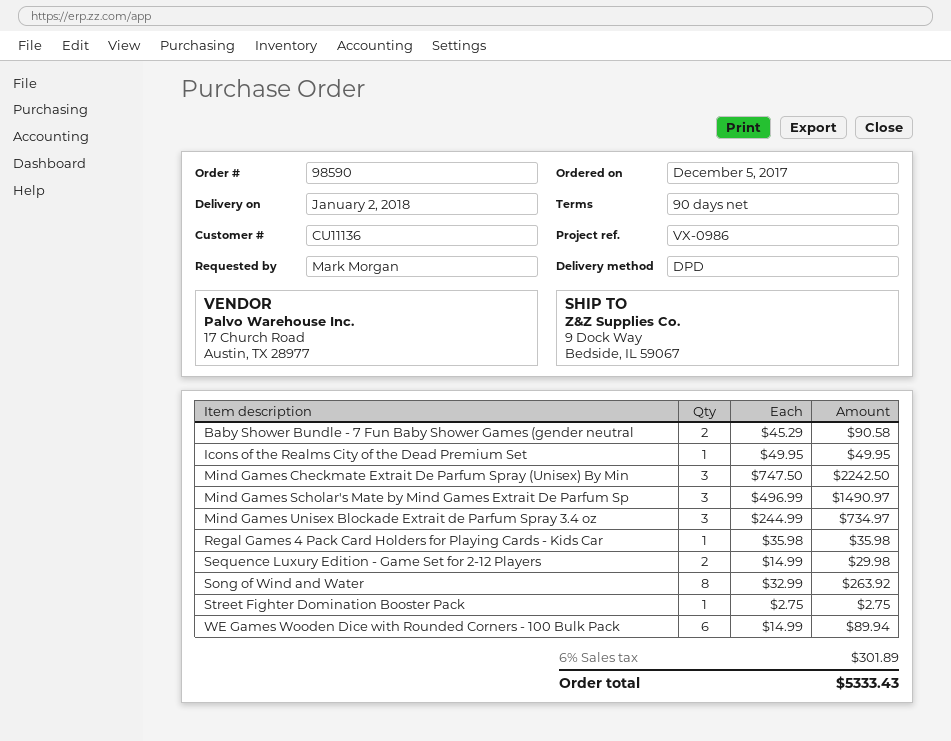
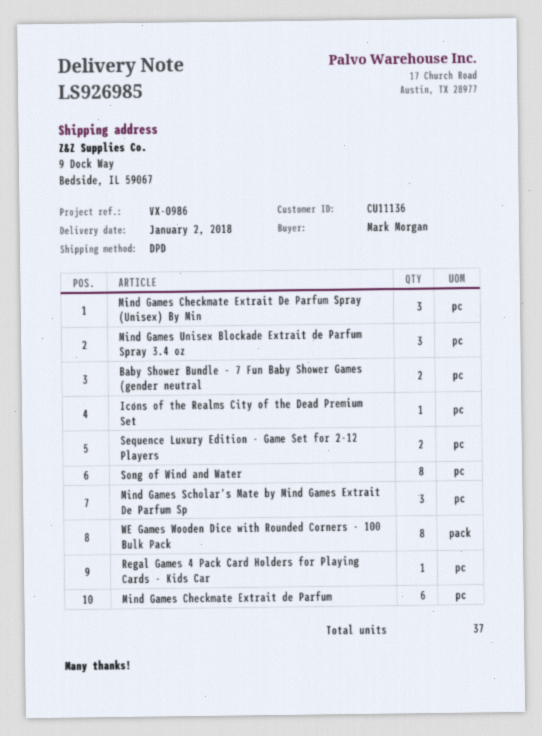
Street Fighter Domination Booster Pack: 1 -> none
WE Games Wooden Dice with Rounded Corners - 100 Bulk Pack: 6 -> 8
Mind Games Checkmate Extrait de Parfum: none -> 6

